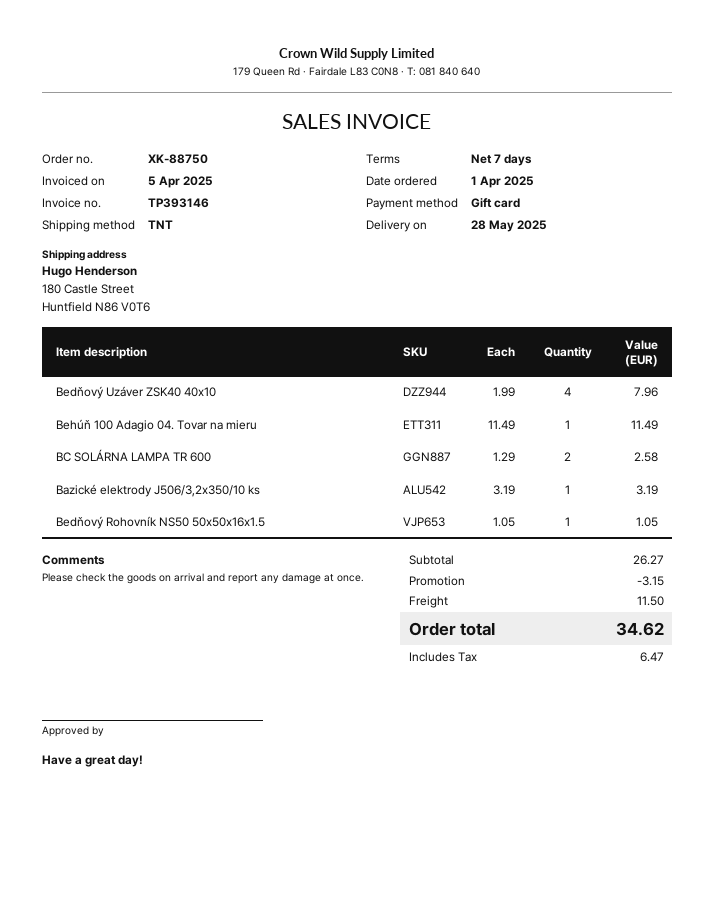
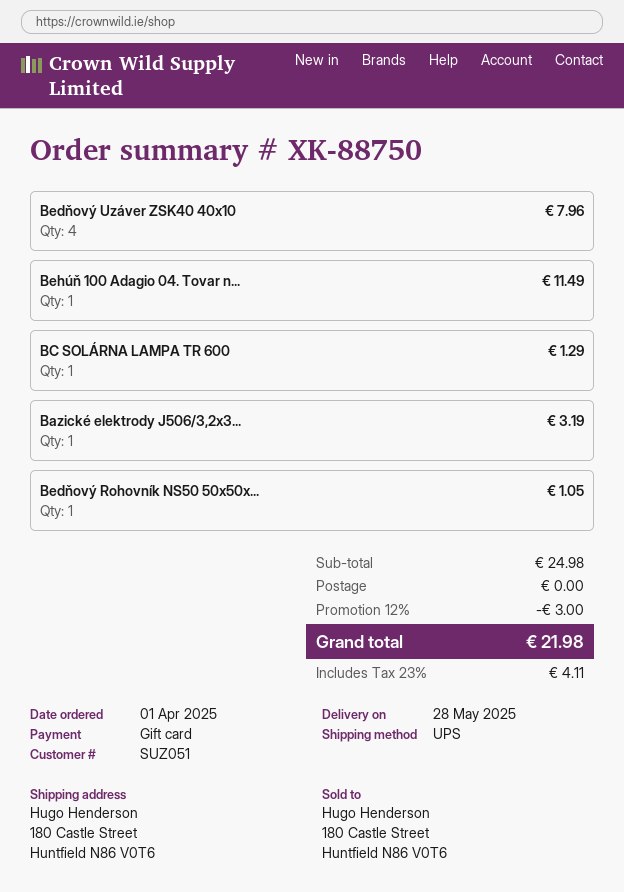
shipping method: TNT -> UPS
BC SOLÁRNA LAMPA TR 600: 2 for 2.58 -> 1 for 1.29
subtotal: 26.27 -> 24.98
discount: 3.15 -> 3.00
shipping: 11.50 -> 0.00
tax: 6.47 -> 4.11
total: 34.62 -> 21.98

